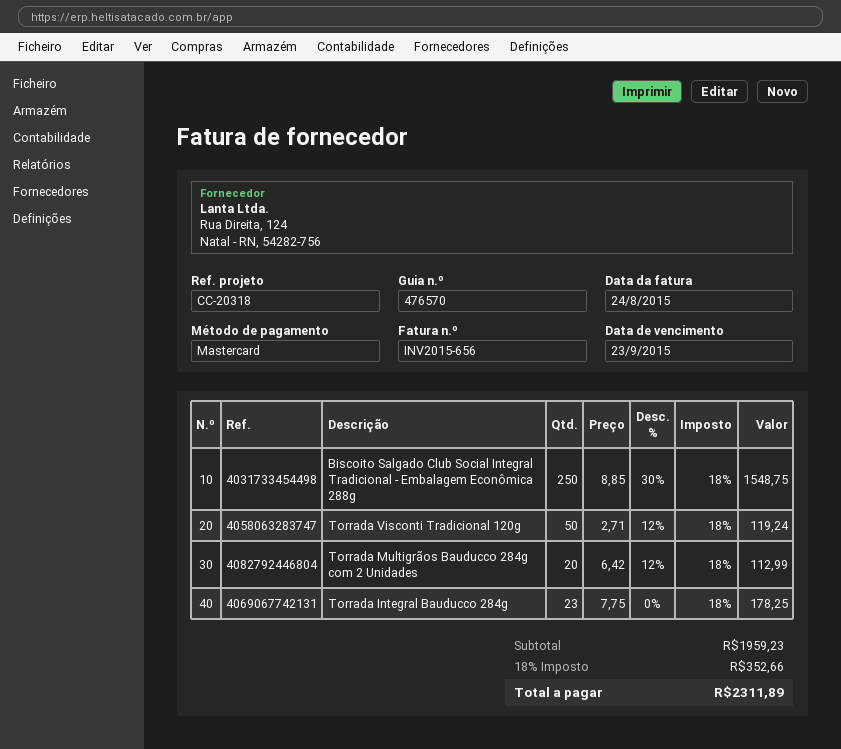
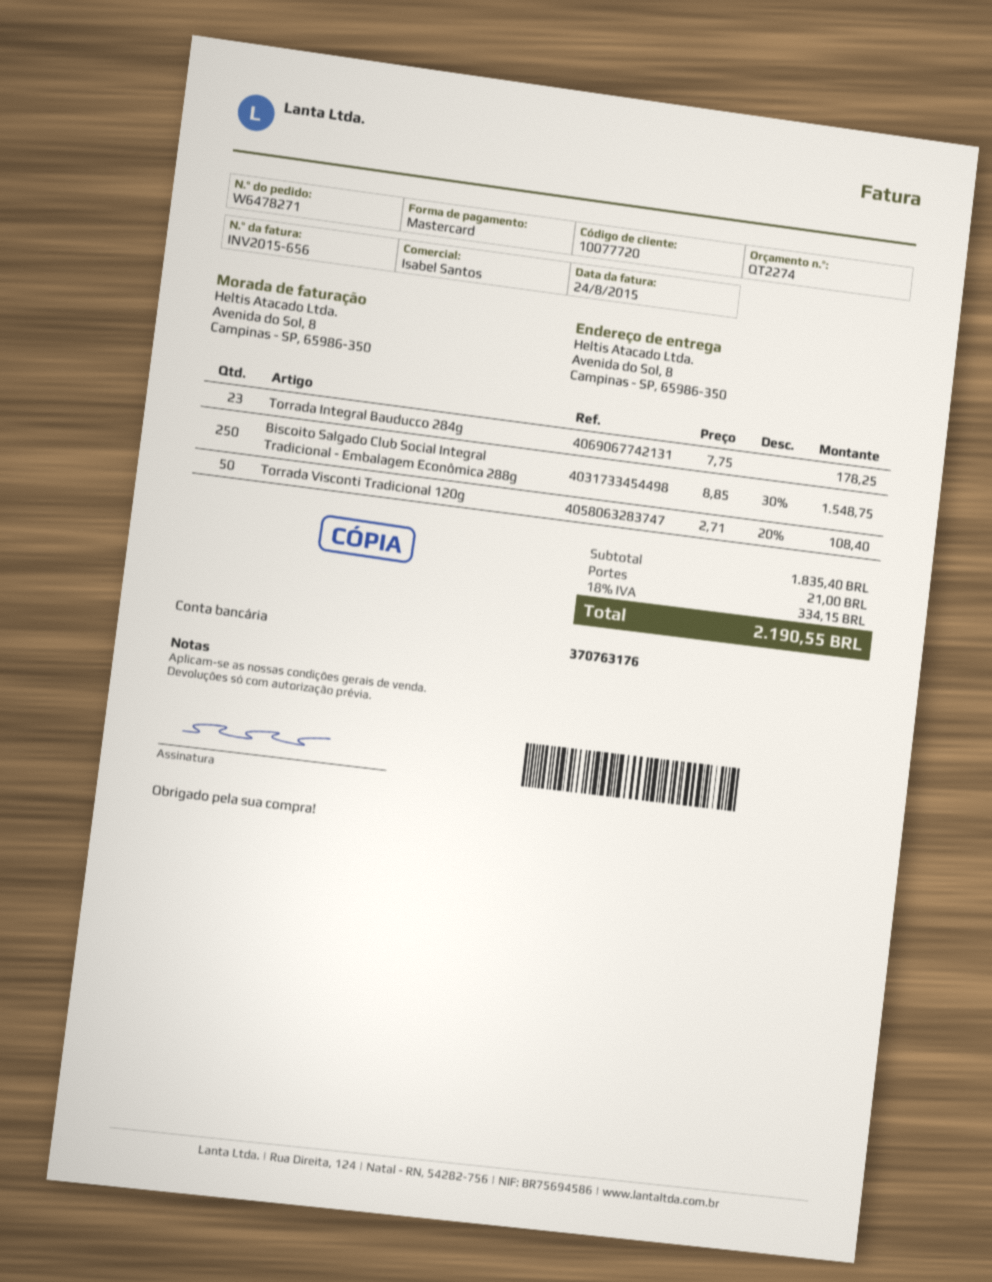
Torrada Visconti Tradicional 120g: 50 x 2.71 - 12% = 119.24 -> 50 x 2.71 - 20% = 108.40
Torrada Multigrãos Bauducco 284g com 2 Unidades: 20 x 6.42 - 12% = 112.99 -> none
subtotal: 1959.23 -> 1835.40
shipping: none -> 21.00
tax: 18% = 352.66 -> 18% = 334.15
total: 2311.89 -> 2190.55

